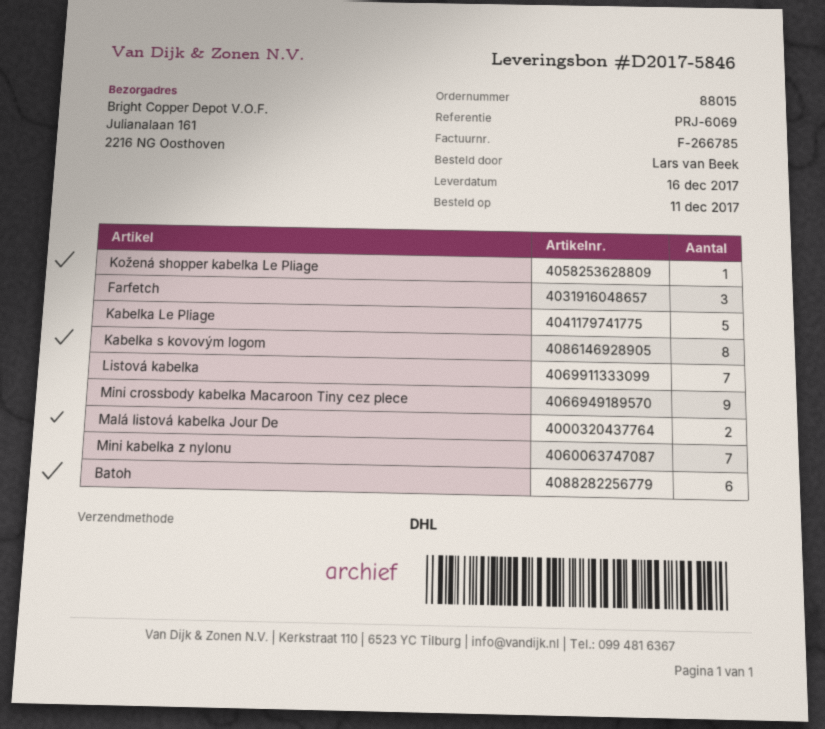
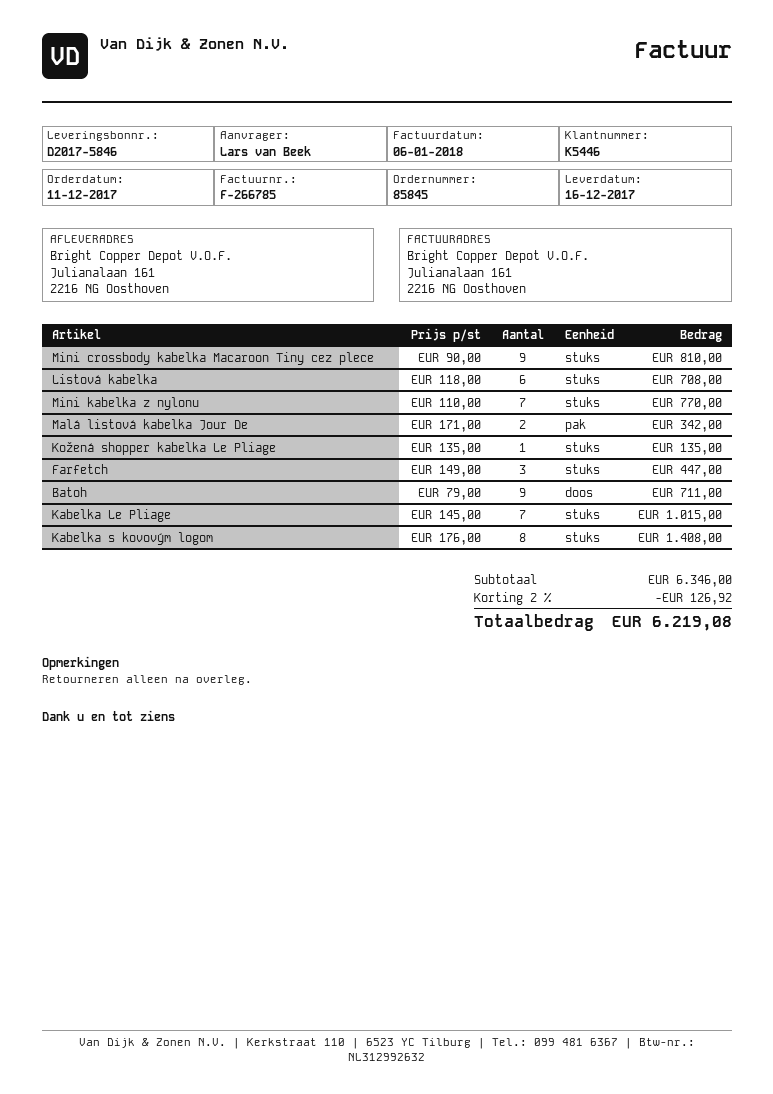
order number: 88015 -> 85845
Kabelka Le Pliage: 5 -> 7
Listová kabelka: 7 -> 6
Batoh: 6 -> 9

